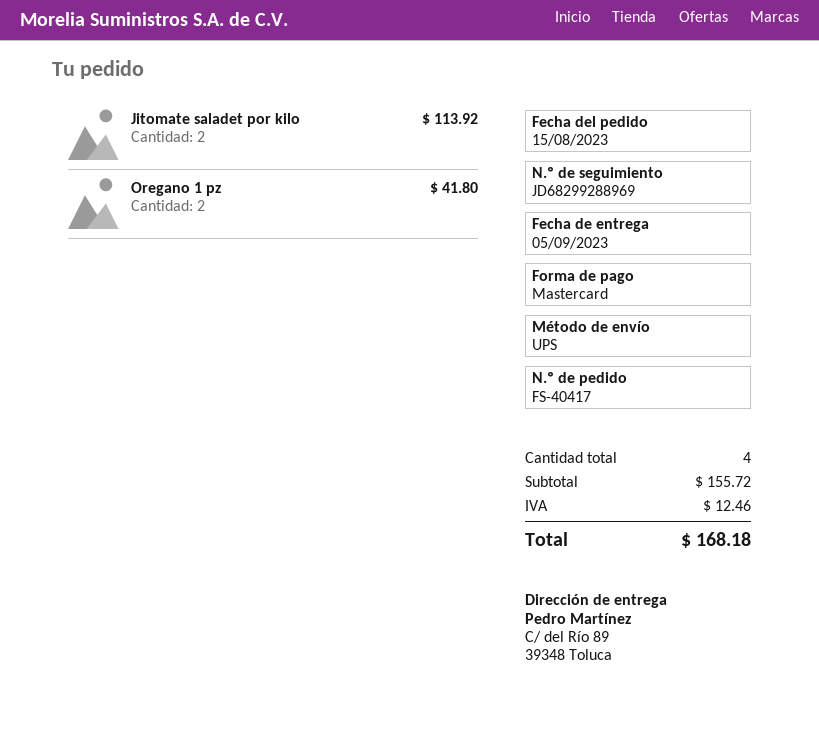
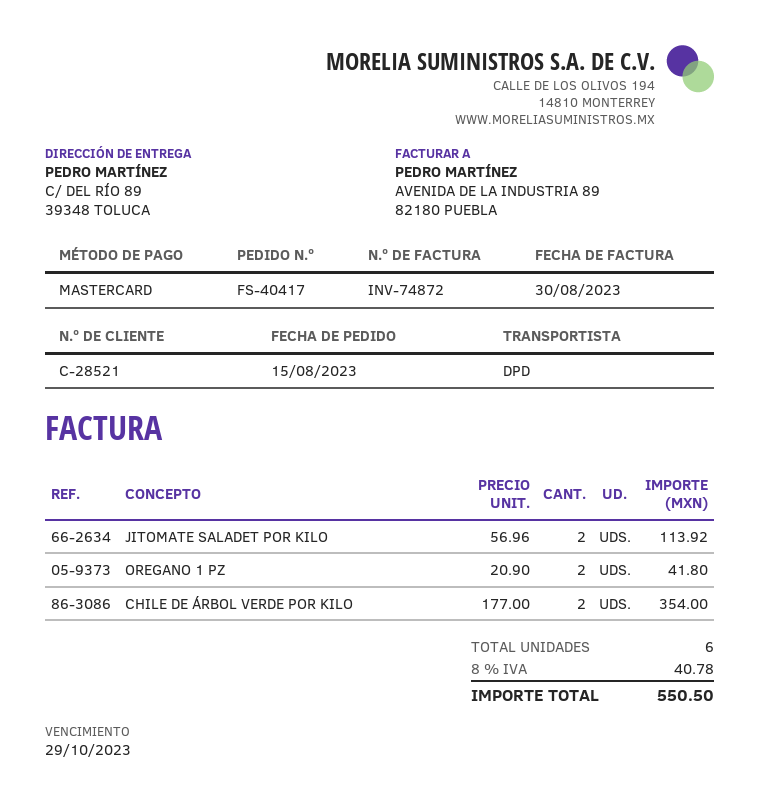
shipping method: UPS -> DPD
CHILE DE ÁRBOL VERDE POR KILO: none -> 2 for 354.00
total quantity: 4 -> 6
tax: 12.46 -> 40.78
total: 168.18 -> 550.50

